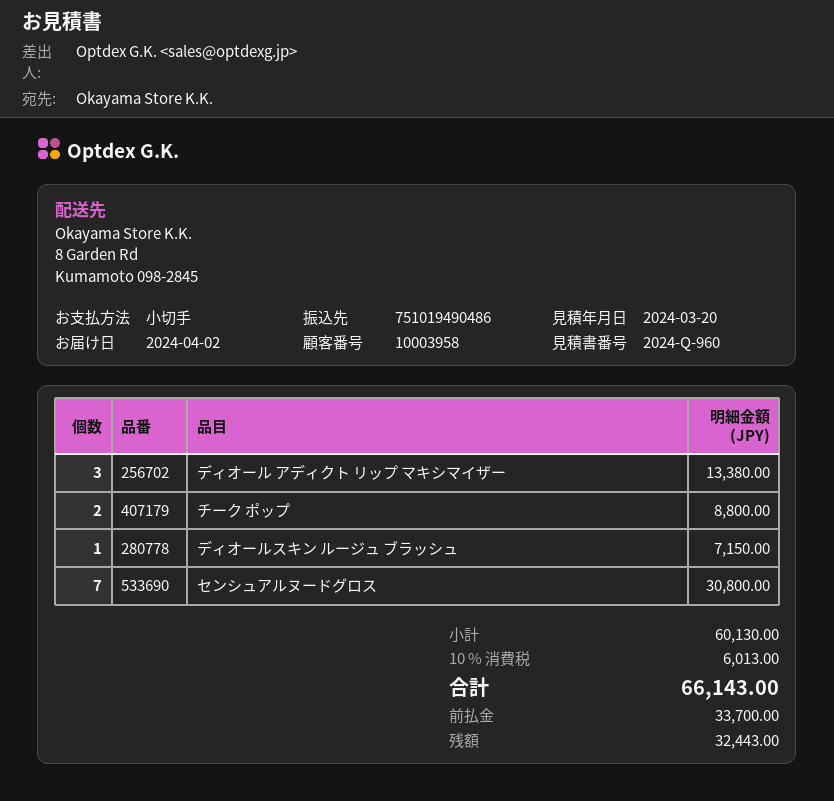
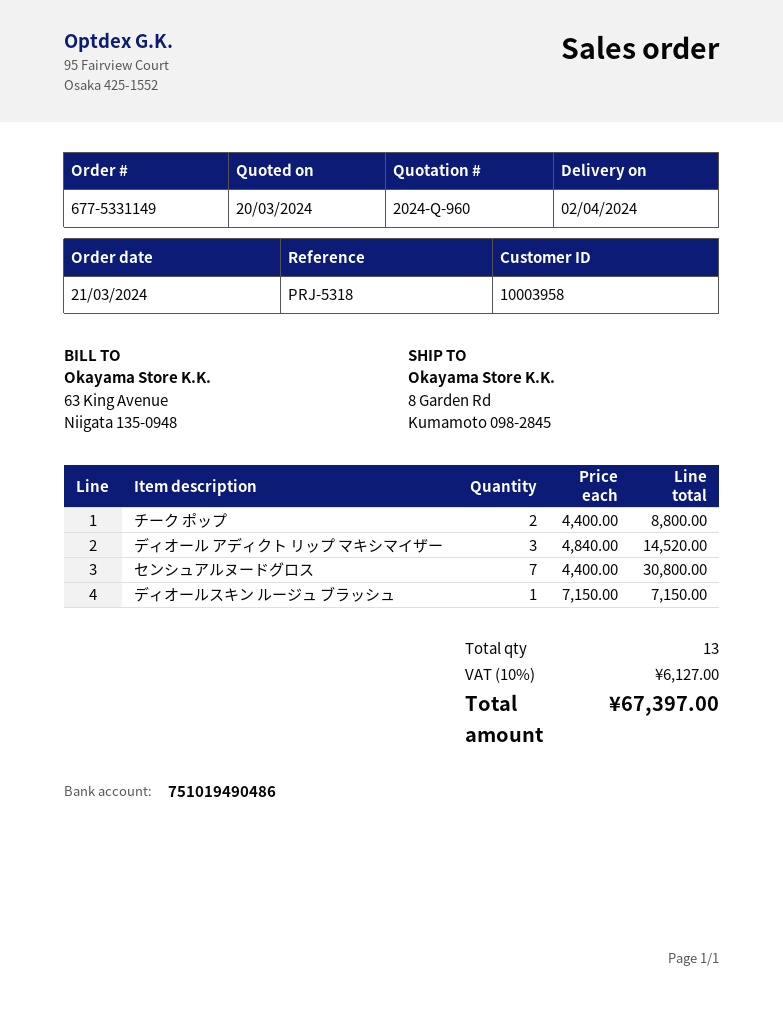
ディオール アディクト リップ マキシマイザー: 3 for 13380.00 -> 3 for 14520.00
tax: 10% = 6013.00 -> 10% = 6127.00
total: 66143.00 -> 67397.00

